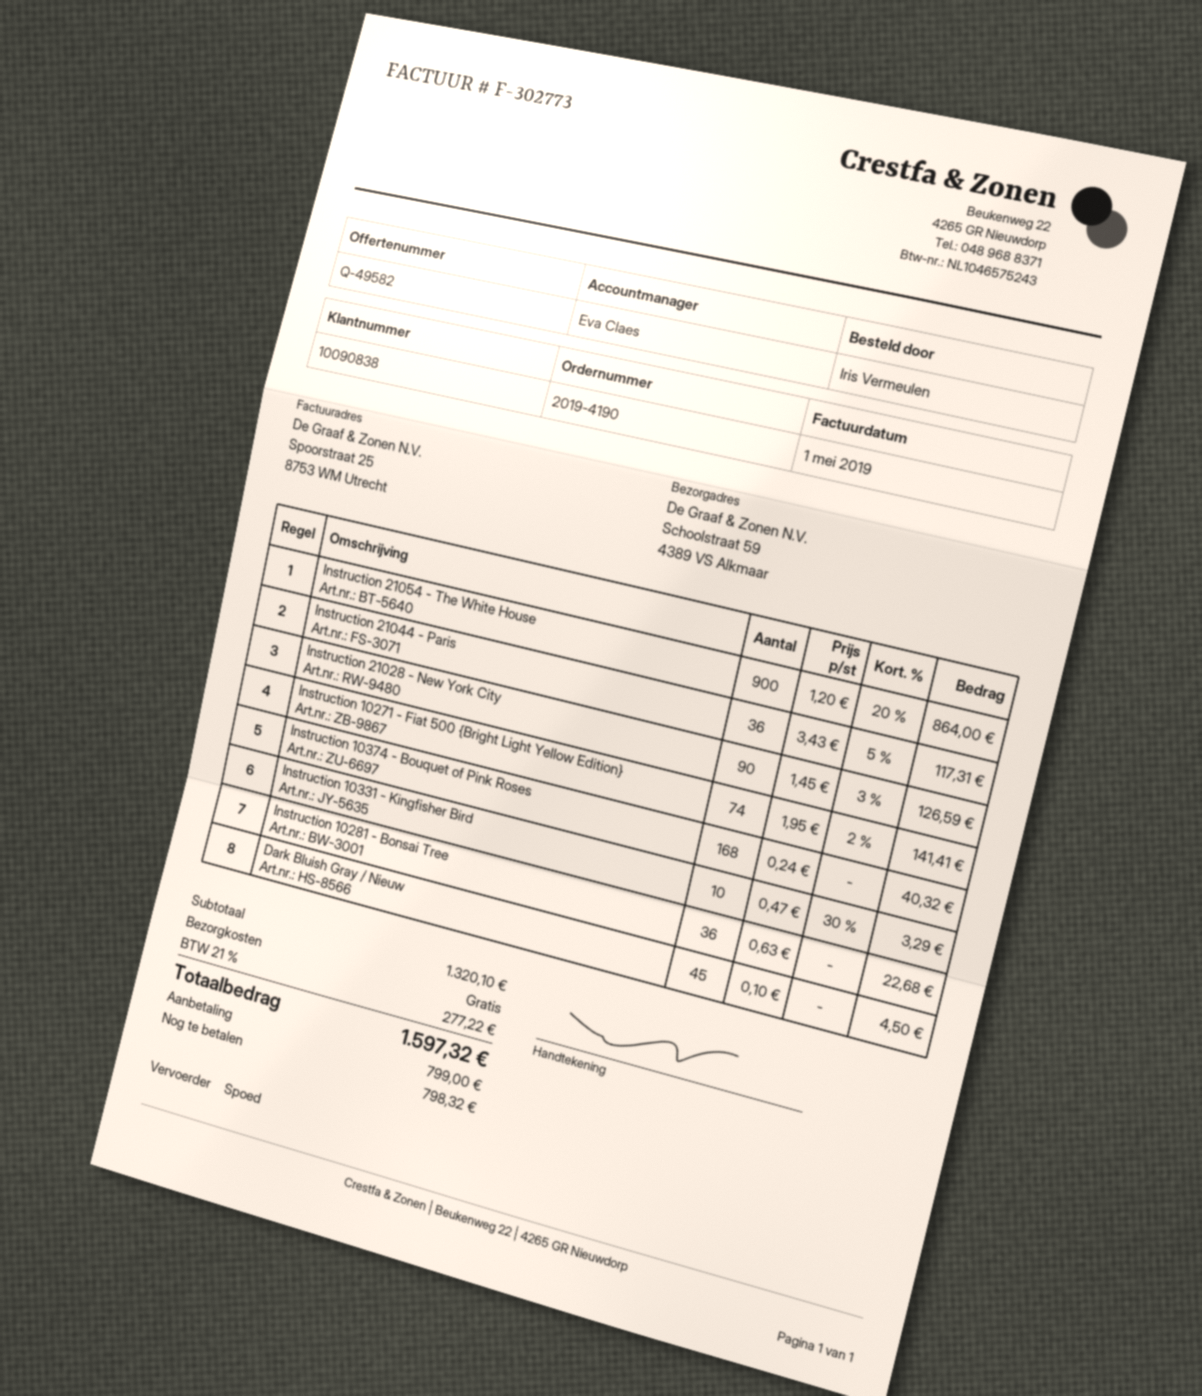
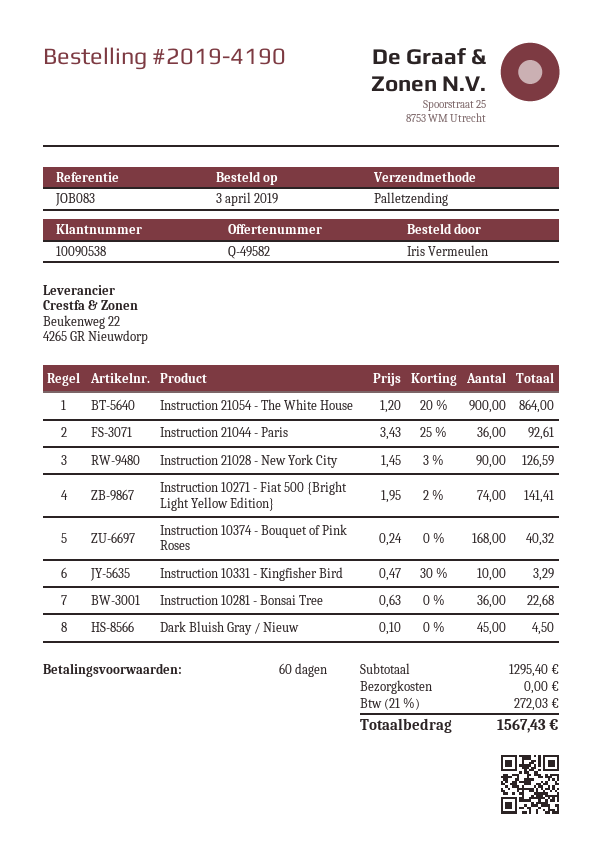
customer number: 10090838 -> 10090538
shipping method: express -> pallet freight
Instruction 21044 - Paris: 36 x 3.43 - 5% = 117.31 -> 36 x 3.43 - 25% = 92.61
subtotal: 1320.10 -> 1295.40
tax: 21% = 277.22 -> 21% = 272.03
total: 1597.32 -> 1567.43

